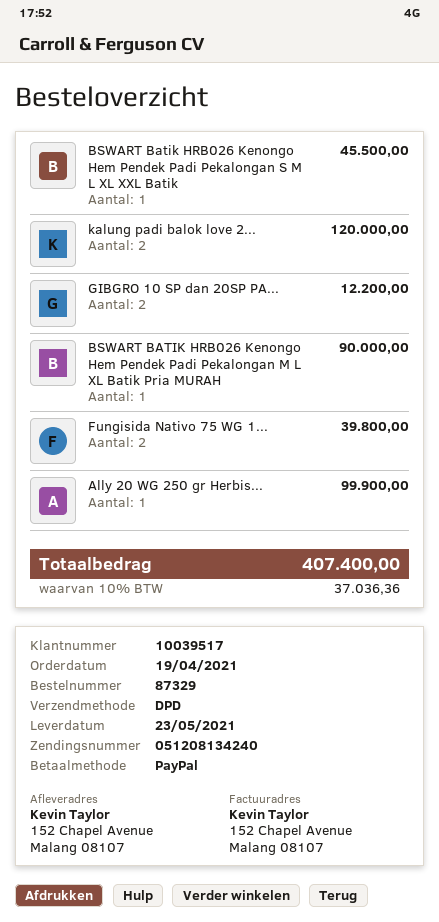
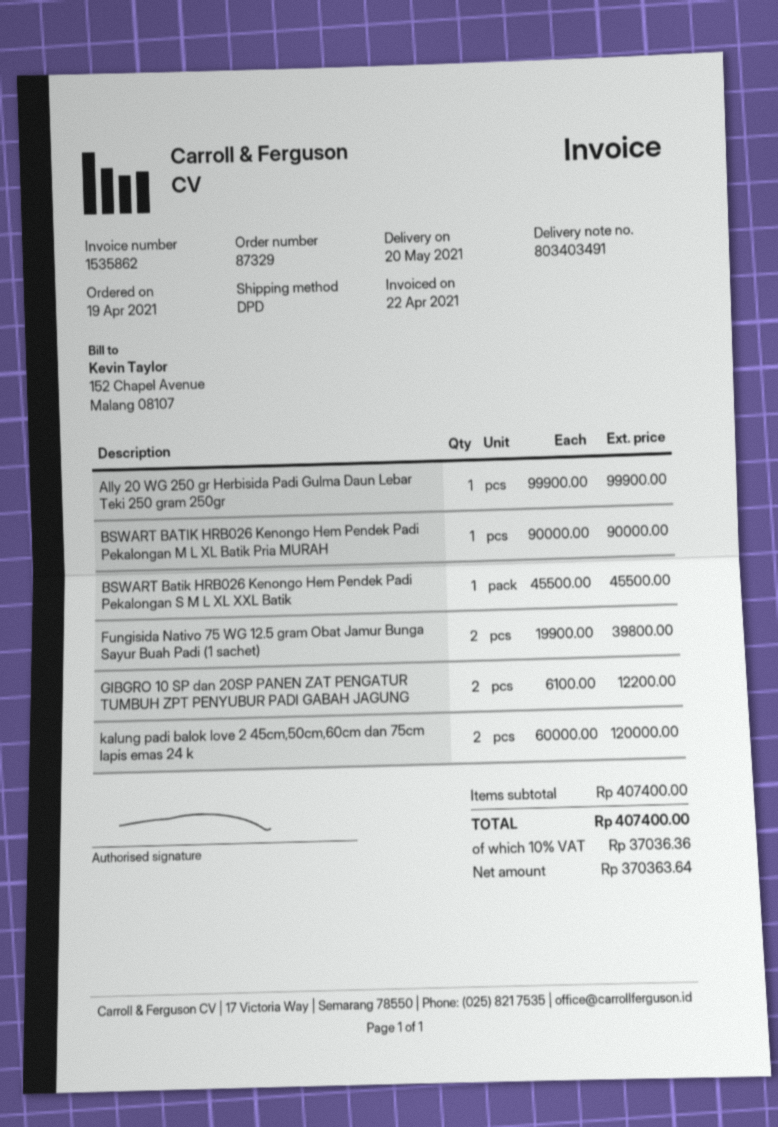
delivery date: 2021-05-23 -> 2021-05-20

